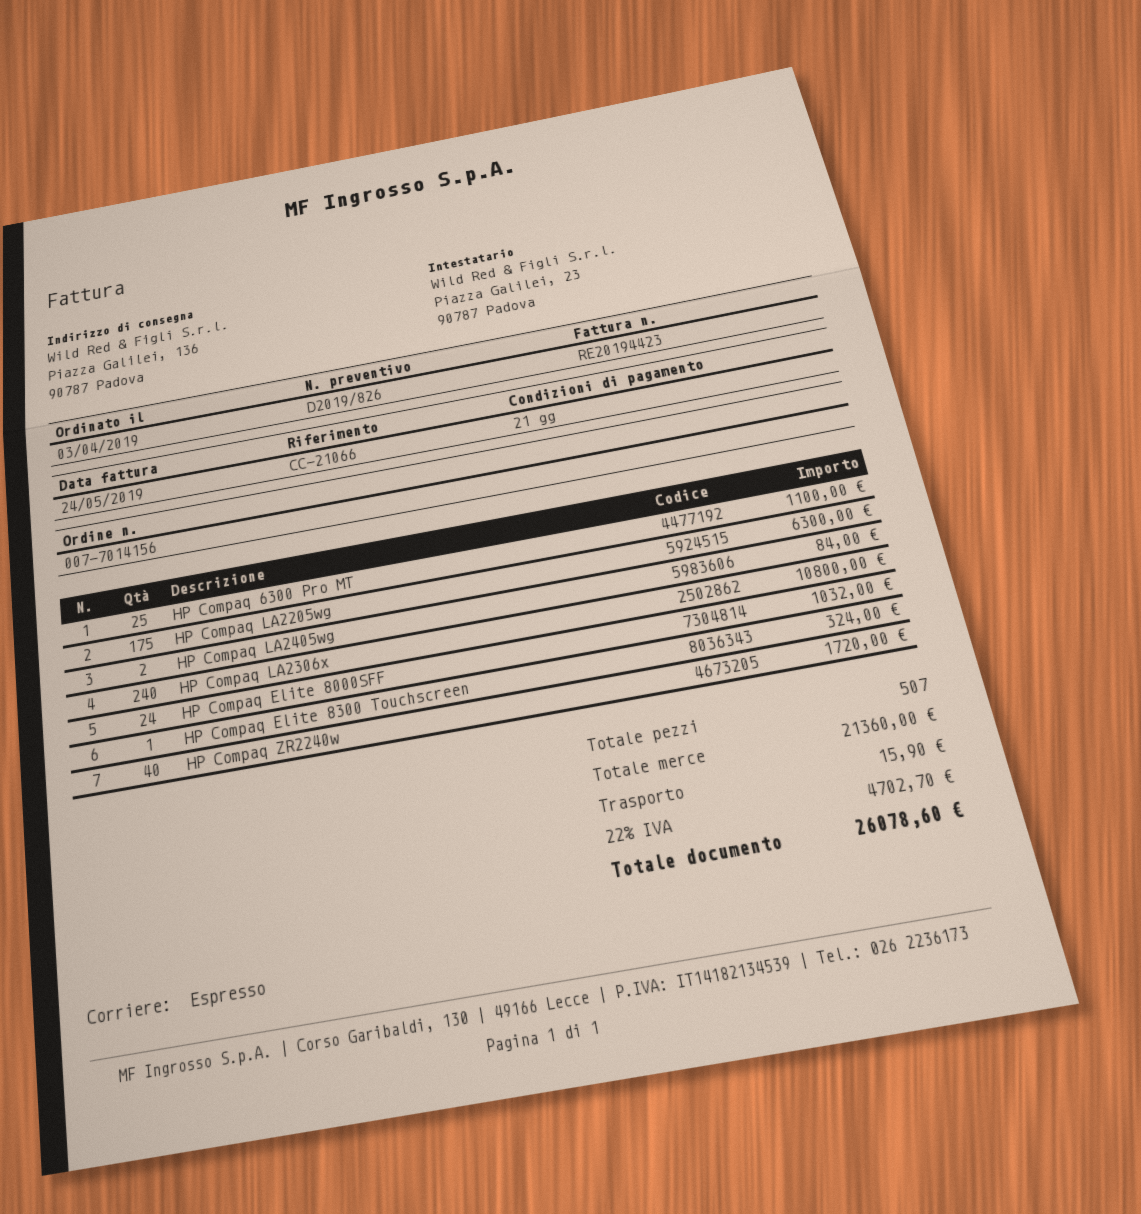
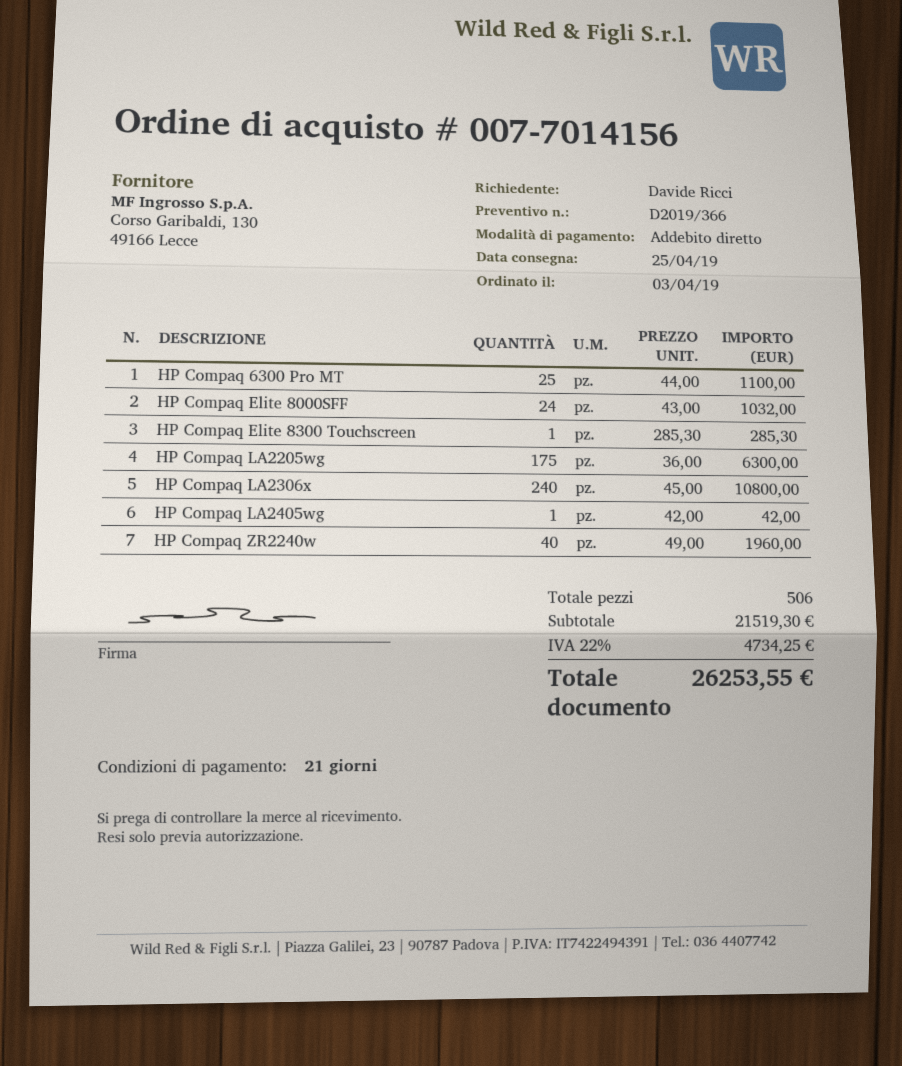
quote number: D2019/826 -> D2019/366
HP Compaq LA2405wg: 2 for 84.00 -> 1 for 42.00
HP Compaq Elite 8300 Touchscreen: 1 for 324.00 -> 1 for 285.30
HP Compaq ZR2240w: 40 for 1720.00 -> 40 for 1960.00
total quantity: 507 -> 506
subtotal: 21360.00 -> 21519.30
shipping: 15.90 -> none
tax: 22% = 4702.70 -> 22% = 4734.25
total: 26078.60 -> 26253.55

